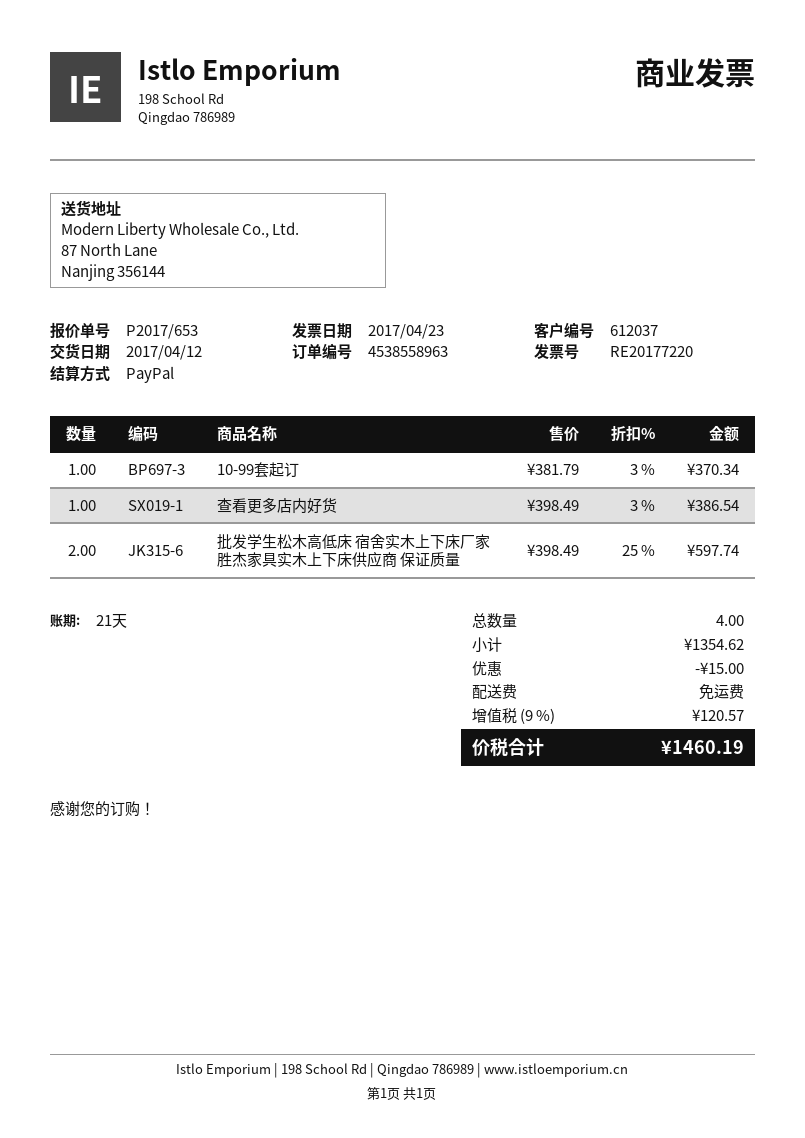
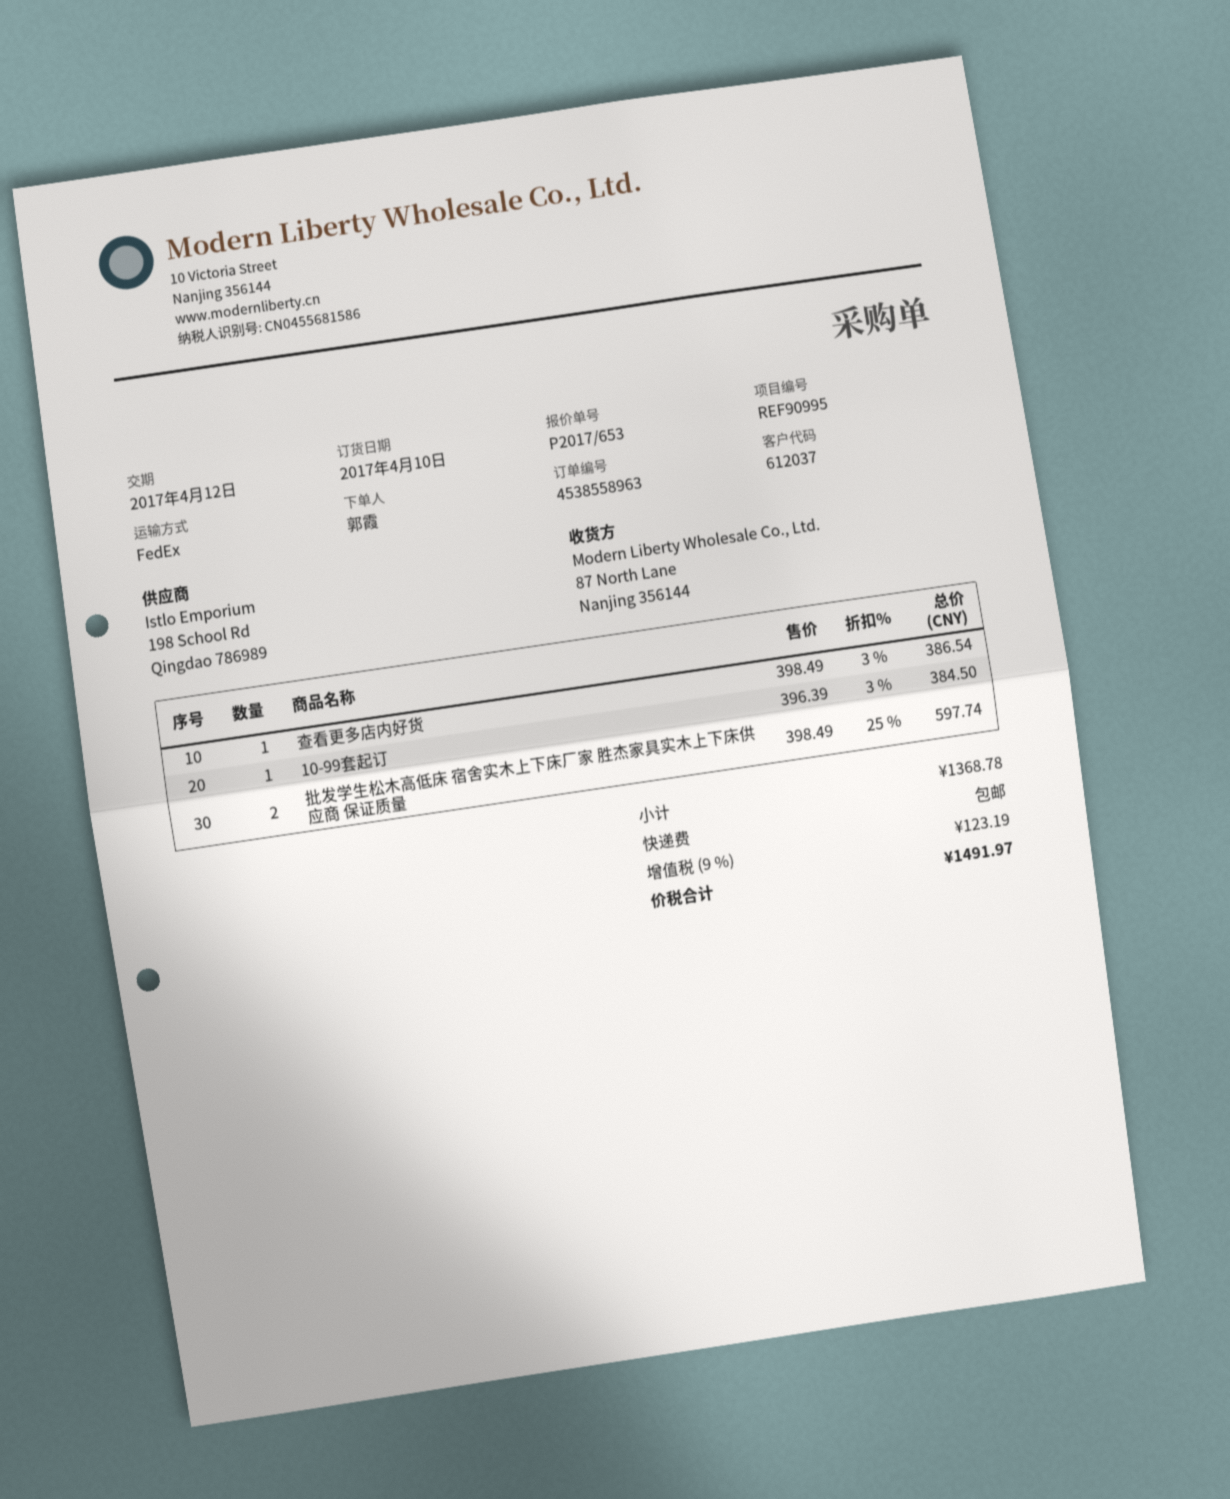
10-99套起订: 1 x 381.79 - 3% = 370.34 -> 1 x 396.39 - 3% = 384.50
subtotal: 1354.62 -> 1368.78
discount: 15.00 -> none
tax: 9% = 120.57 -> 9% = 123.19
total: 1460.19 -> 1491.97

